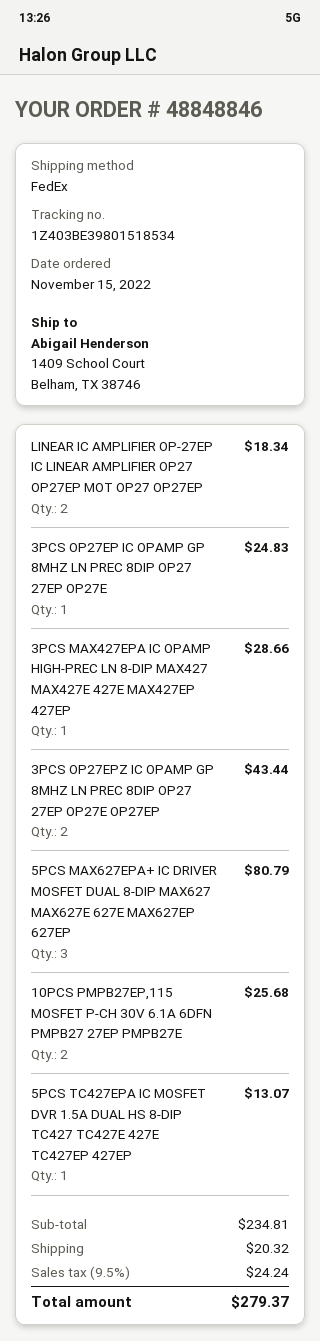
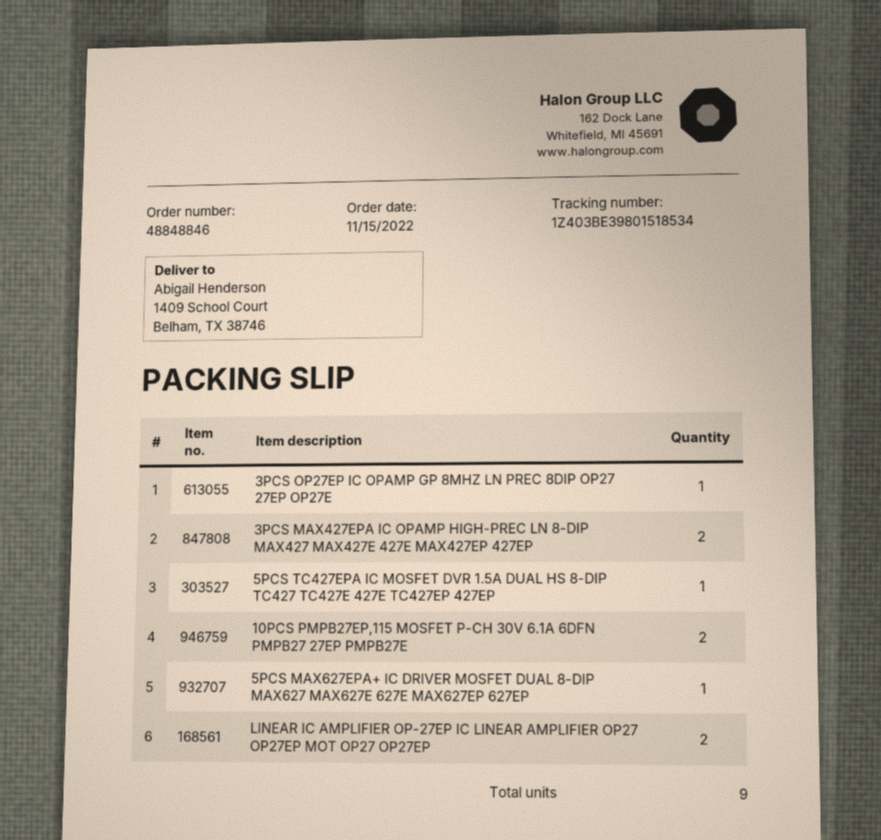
3PCS MAX427EPA IC OPAMP HIGH-PREC LN 8-DIP MAX427 MAX427E 427E MAX427EP 427EP: 1 -> 2
3PCS OP27EPZ IC OPAMP GP 8MHZ LN PREC 8DIP OP27 27EP OP27E OP27EP: 2 -> none
5PCS MAX627EPA+ IC DRIVER MOSFET DUAL 8-DIP MAX627 MAX627E 627E MAX627EP 627EP: 3 -> 1

